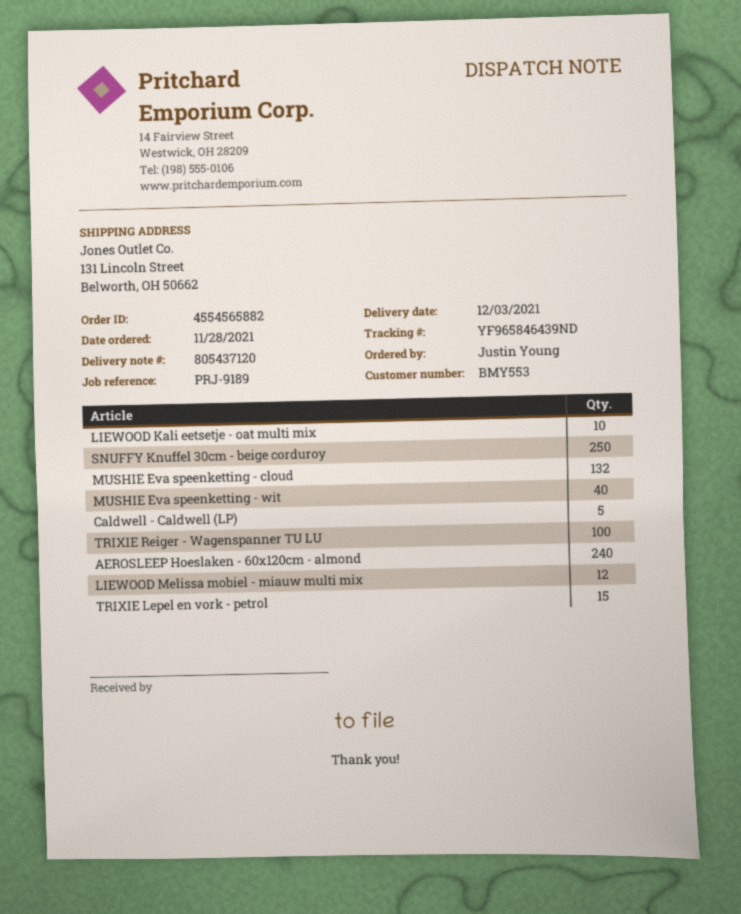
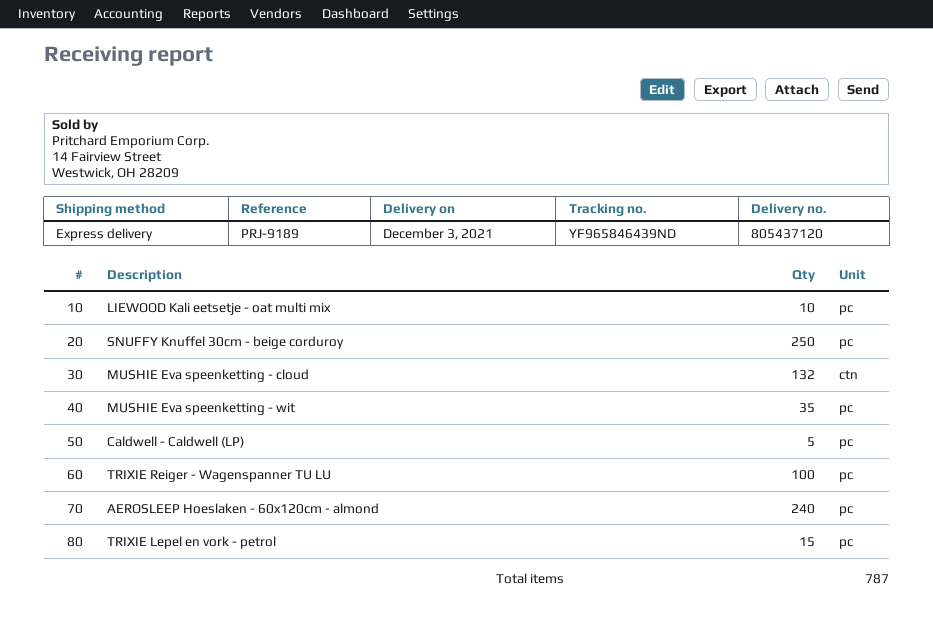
MUSHIE Eva speenketting - wit: 40 -> 35
LIEWOOD Melissa mobiel - miauw multi mix: 12 -> none

